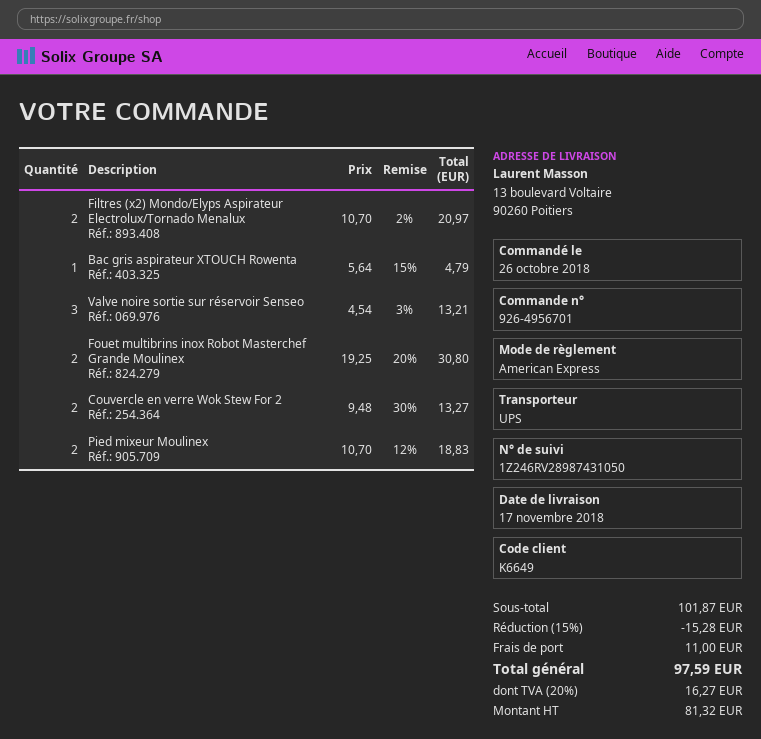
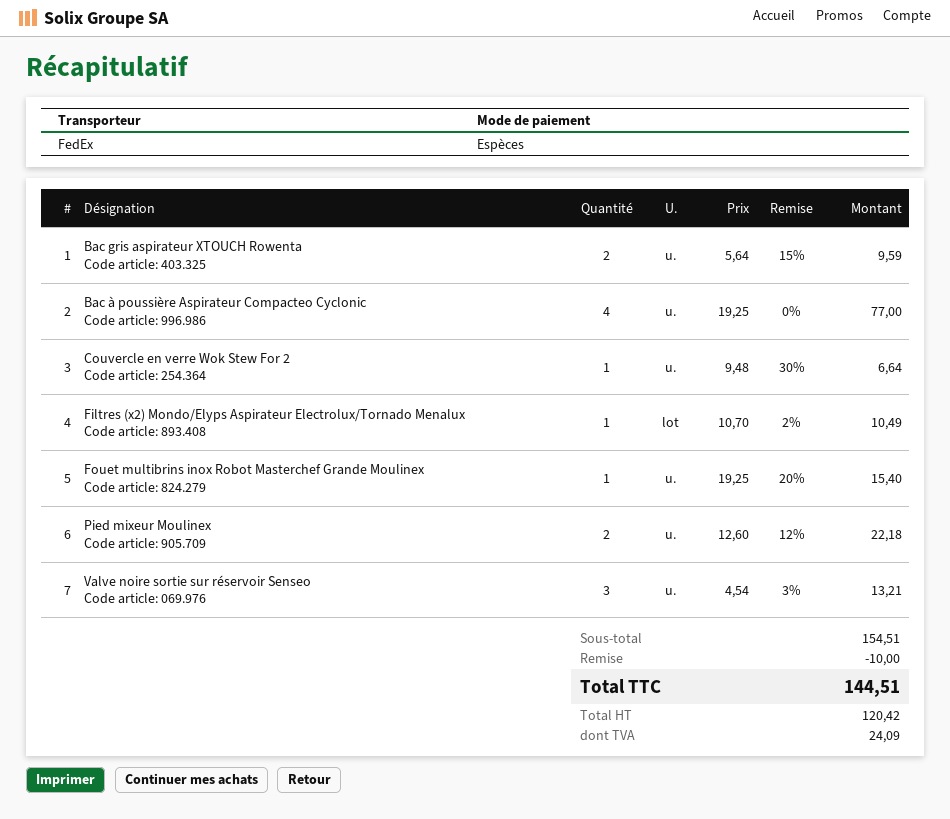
payment method: American Express -> cash
shipping method: UPS -> FedEx
Filtres (x2) Mondo/Elyps Aspirateur Electrolux/Tornado Menalux: 2 x 10.70 - 2% = 20.97 -> 1 x 10.70 - 2% = 10.49
Bac gris aspirateur XTOUCH Rowenta: 1 x 5.64 - 15% = 4.79 -> 2 x 5.64 - 15% = 9.59
Fouet multibrins inox Robot Masterchef Grande Moulinex: 2 x 19.25 - 20% = 30.80 -> 1 x 19.25 - 20% = 15.40
Couvercle en verre Wok Stew For 2: 2 x 9.48 - 30% = 13.27 -> 1 x 9.48 - 30% = 6.64
Pied mixeur Moulinex: 2 x 10.70 - 12% = 18.83 -> 2 x 12.60 - 12% = 22.18
Bac à poussière Aspirateur Compacteo Cyclonic: none -> 4 x 19.25 = 77.00
subtotal: 101.87 -> 154.51
discount: 15.28 -> 10.00
shipping: 11.00 -> none
net: 81.32 -> 120.42
tax: 16.27 -> 24.09
total: 97.59 -> 144.51

